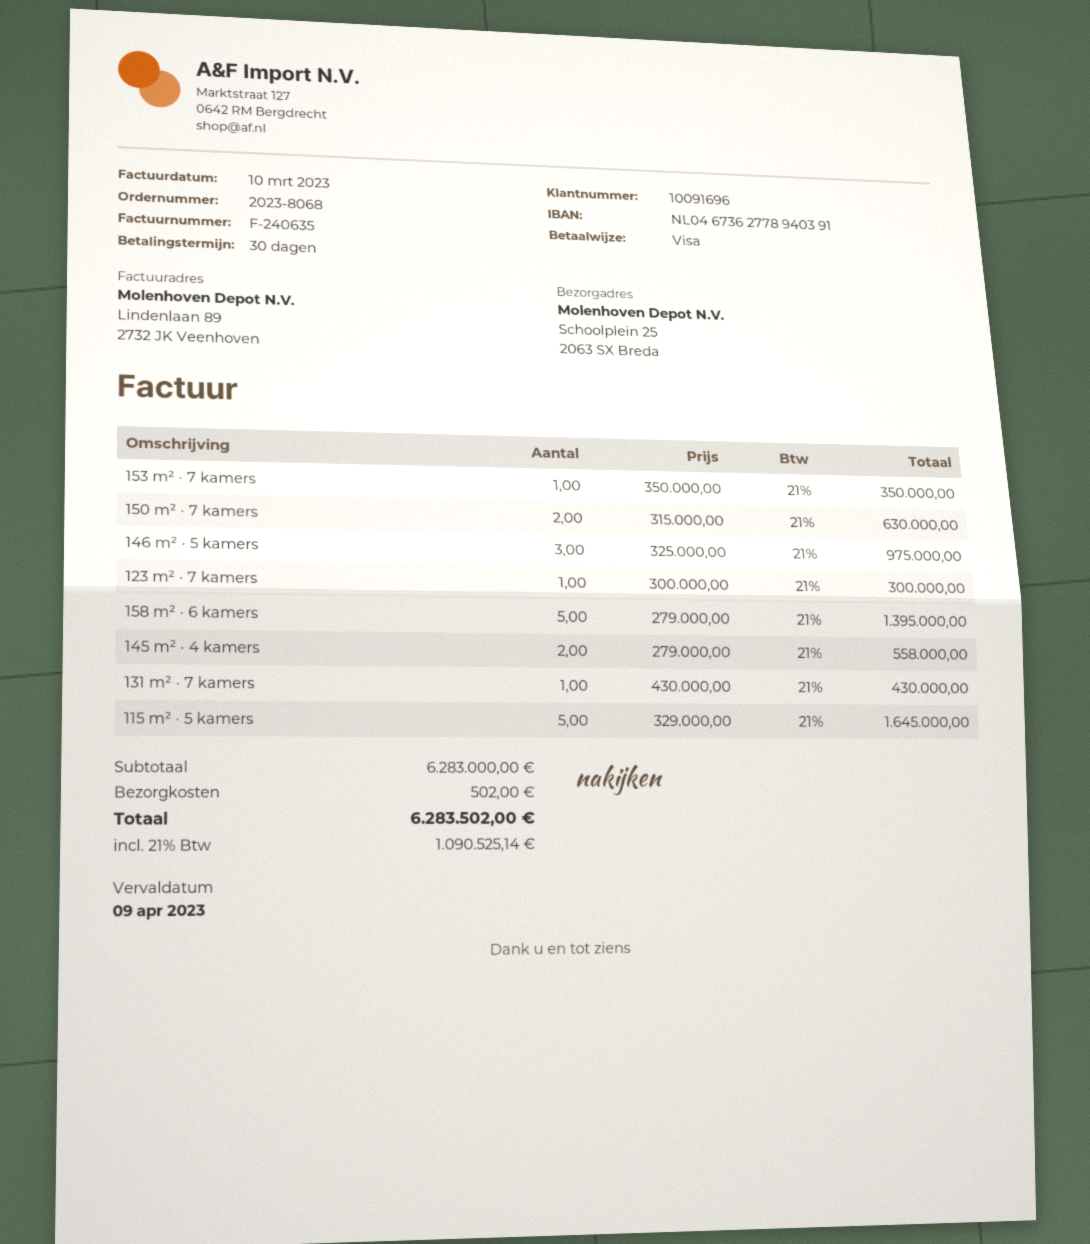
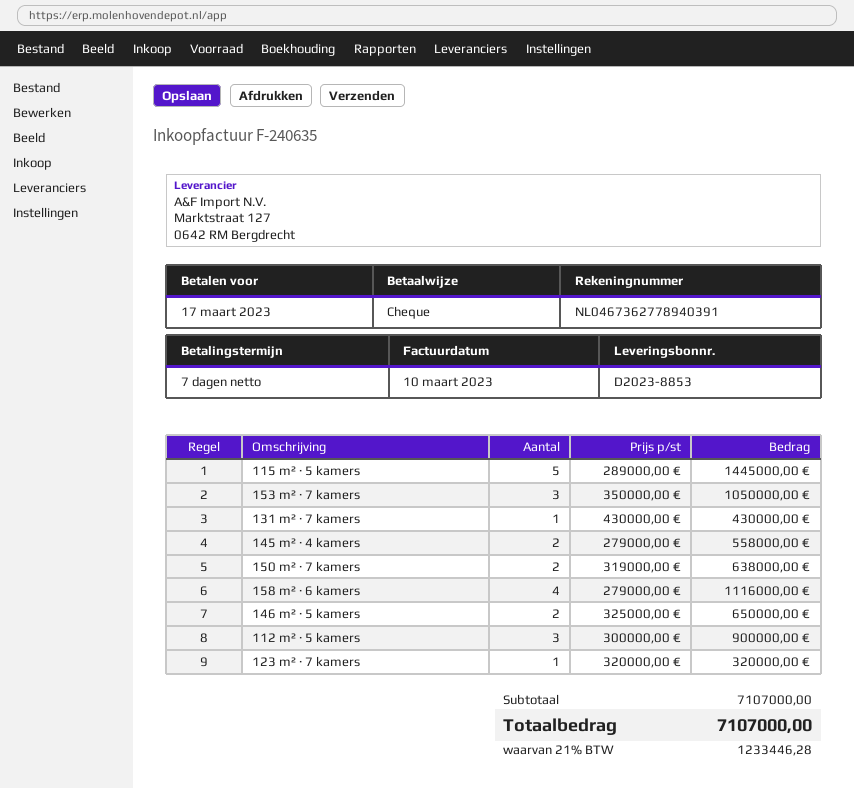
payment terms: 30 days -> 7 days
due date: 2023-04-09 -> 2023-03-17
payment method: Visa -> cheque
153 m² · 7 kamers: 1 x 350000.00 = 350000.00 -> 3 x 350000.00 = 1050000.00
150 m² · 7 kamers: 2 x 315000.00 = 630000.00 -> 2 x 319000.00 = 638000.00
146 m² · 5 kamers: 3 x 325000.00 = 975000.00 -> 2 x 325000.00 = 650000.00
123 m² · 7 kamers: 1 x 300000.00 = 300000.00 -> 1 x 320000.00 = 320000.00
158 m² · 6 kamers: 5 x 279000.00 = 1395000.00 -> 4 x 279000.00 = 1116000.00
115 m² · 5 kamers: 5 x 329000.00 = 1645000.00 -> 5 x 289000.00 = 1445000.00
112 m² · 5 kamers: none -> 3 x 300000.00 = 900000.00
subtotal: 6283000.00 -> 7107000.00
shipping: 502.00 -> none
tax: 21% = 1090525.14 -> 21% = 1233446.28
total: 6283502.00 -> 7107000.00

